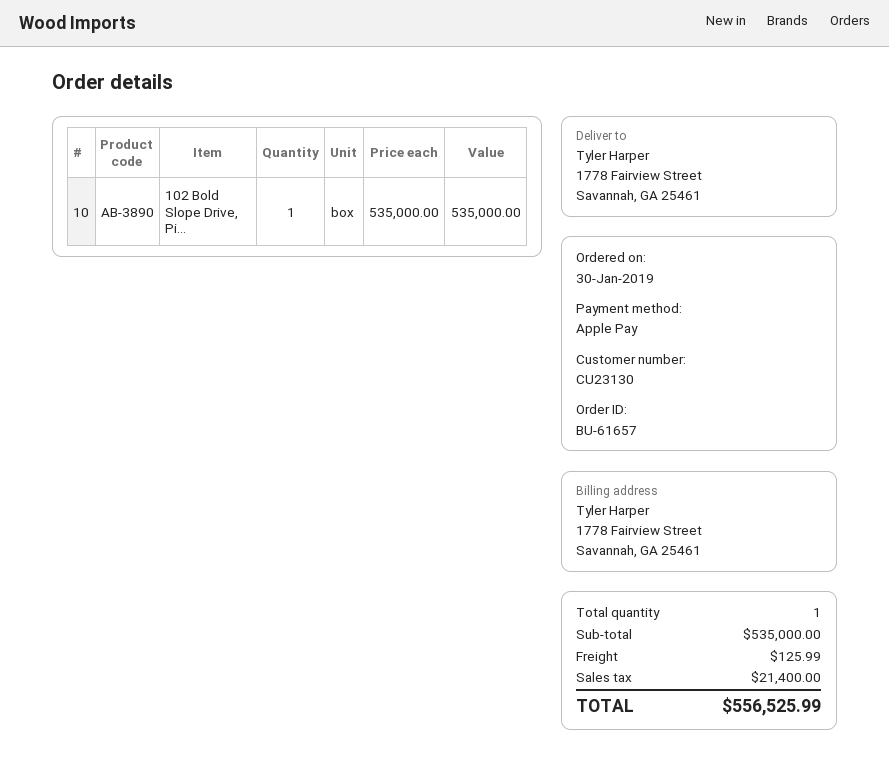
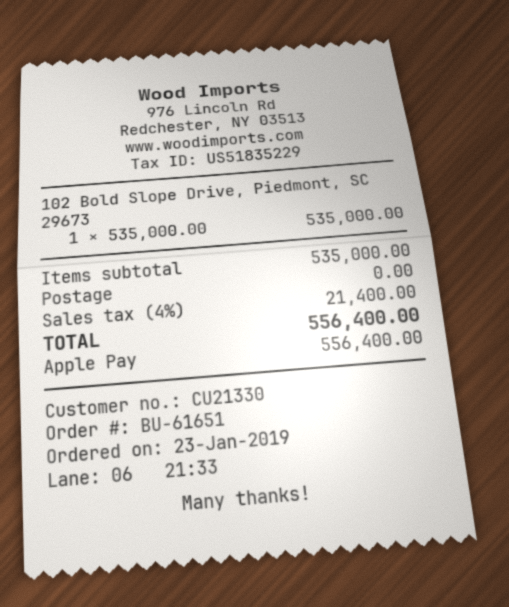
order number: BU-61657 -> BU-61651
order date: 2019-01-30 -> 2019-01-23
customer number: CU23130 -> CU21330
shipping: 125.99 -> 0.00
total: 556525.99 -> 556400.00

